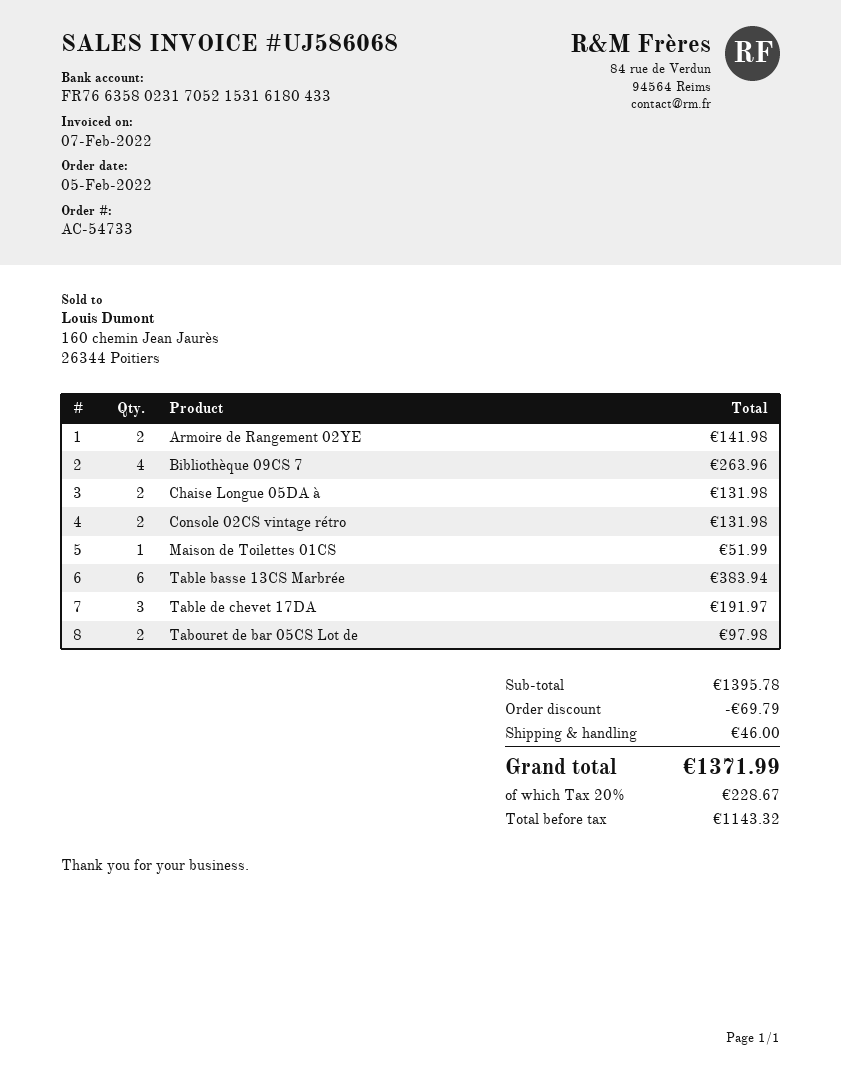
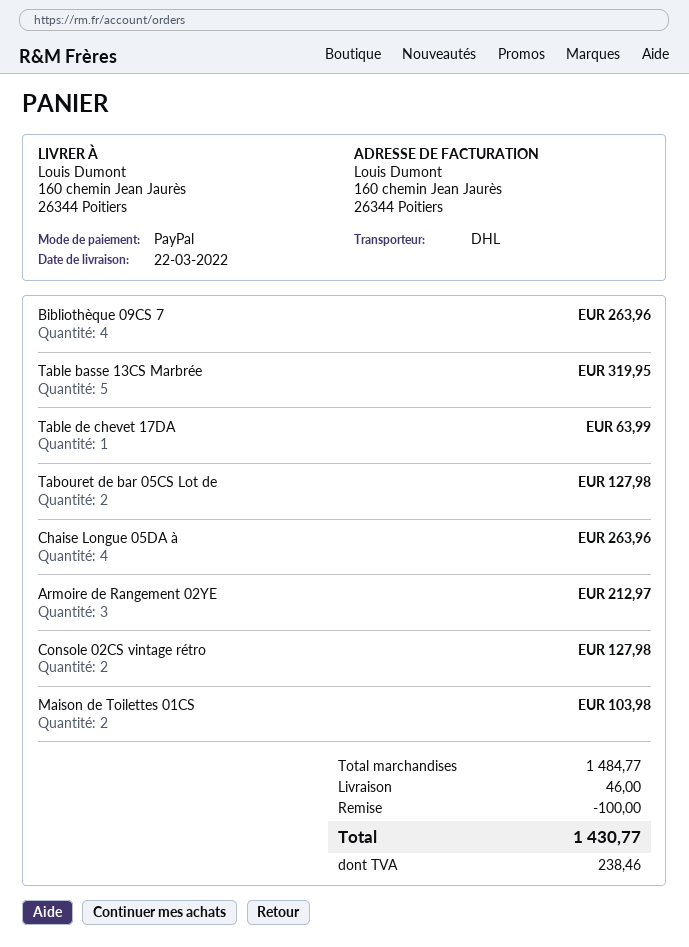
Armoire de Rangement 02YE: 2 for 141.98 -> 3 for 212.97
Chaise Longue 05DA à: 2 for 131.98 -> 4 for 263.96
Console 02CS vintage rétro: 2 for 131.98 -> 2 for 127.98
Maison de Toilettes 01CS: 1 for 51.99 -> 2 for 103.98
Table basse 13CS Marbrée: 6 for 383.94 -> 5 for 319.95
Table de chevet 17DA: 3 for 191.97 -> 1 for 63.99
Tabouret de bar 05CS Lot de: 2 for 97.98 -> 2 for 127.98
subtotal: 1395.78 -> 1484.77
discount: 69.79 -> 100.00
tax: 228.67 -> 238.46
total: 1371.99 -> 1430.77

